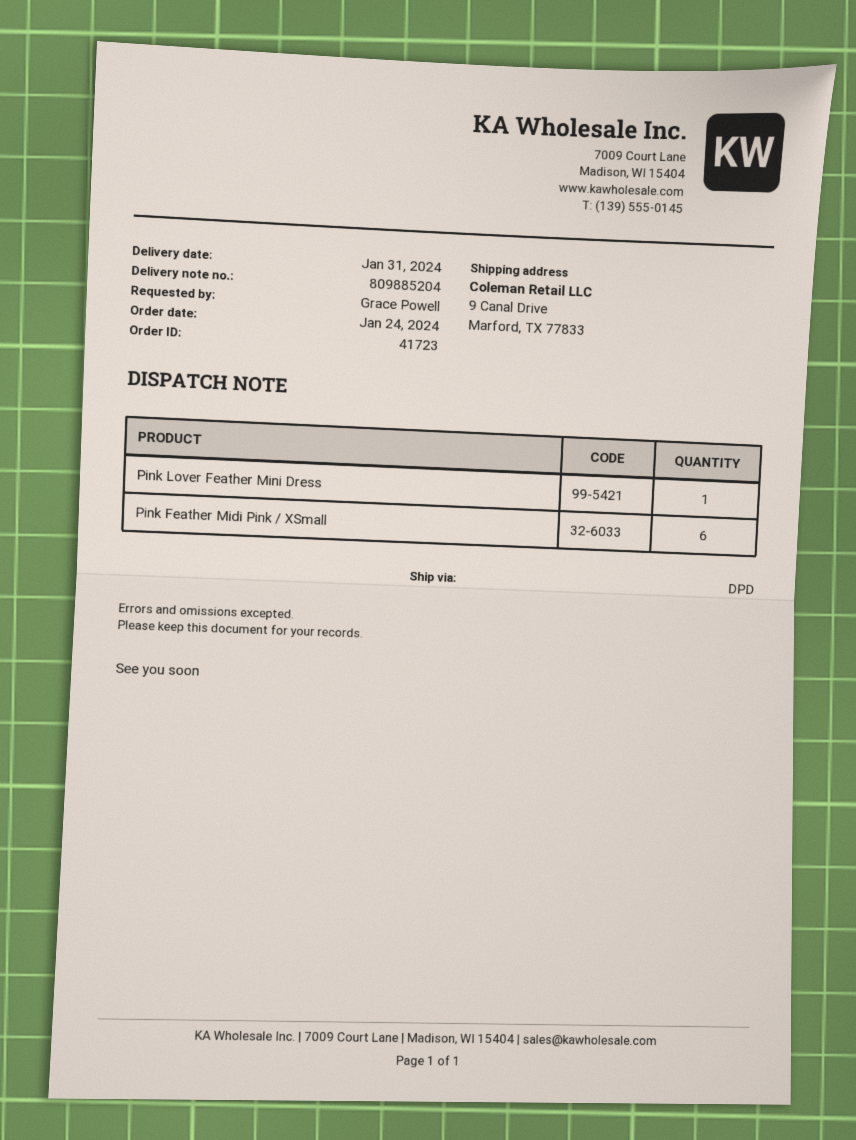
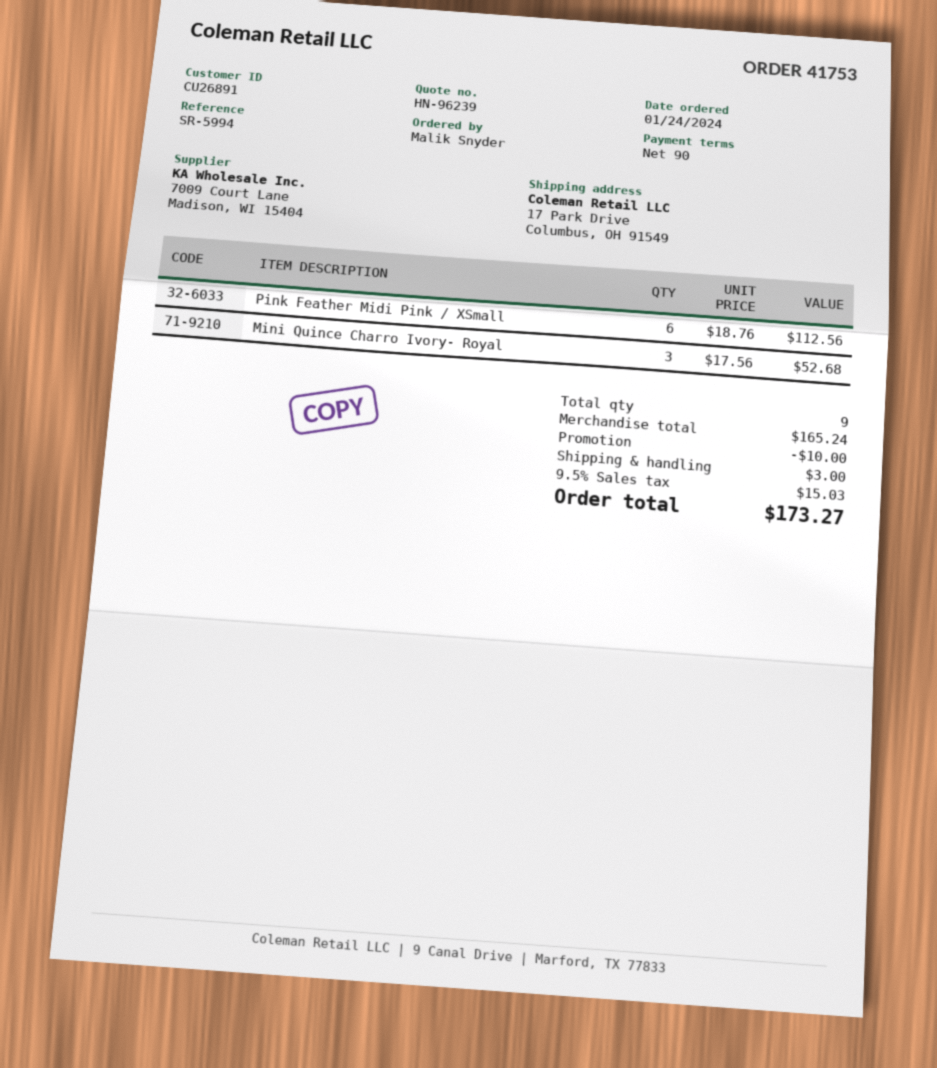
order number: 41723 -> 41753
ordered by: Grace Powell -> Malik Snyder
ship to: 9 Canal Drive, Marford, TX 77833 -> 17 Park Drive, Columbus, OH 91549
Pink Lover Feather Mini Dress: 1 -> none
Mini Quince Charro Ivory- Royal: none -> 3

